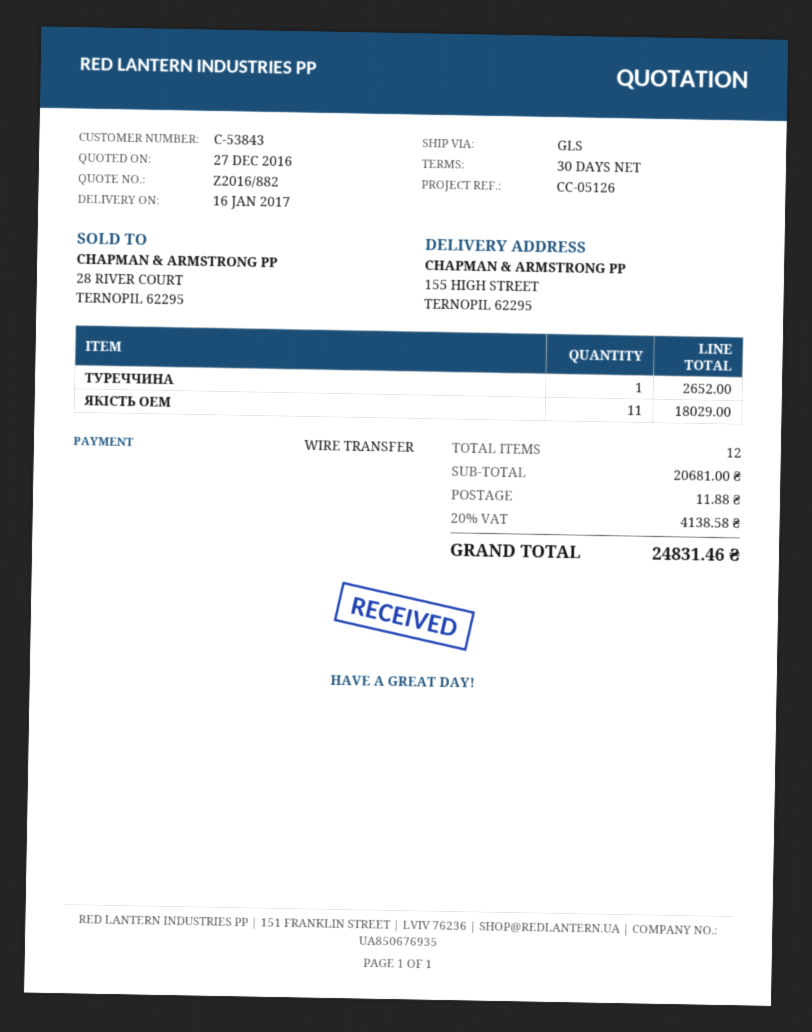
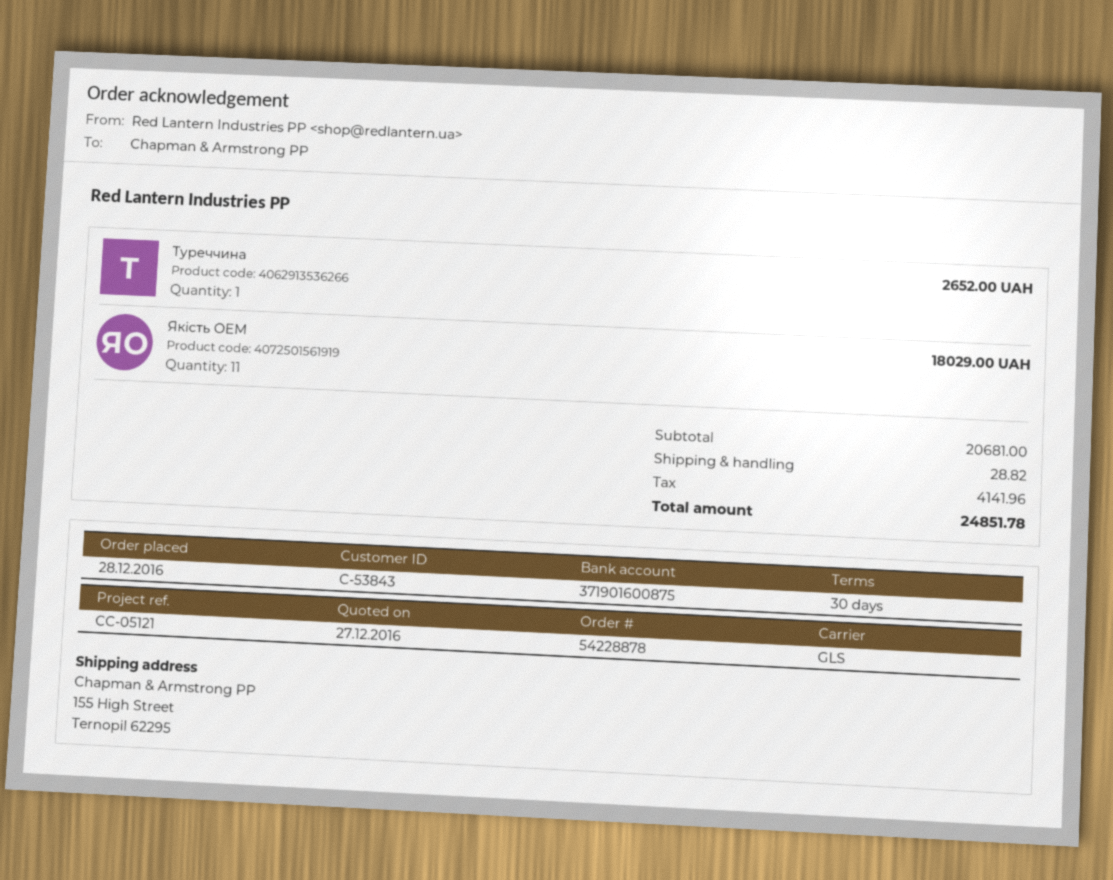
reference: CC-05126 -> CC-05121
shipping: 11.88 -> 28.82
tax: 4138.58 -> 4141.96
total: 24831.46 -> 24851.78

